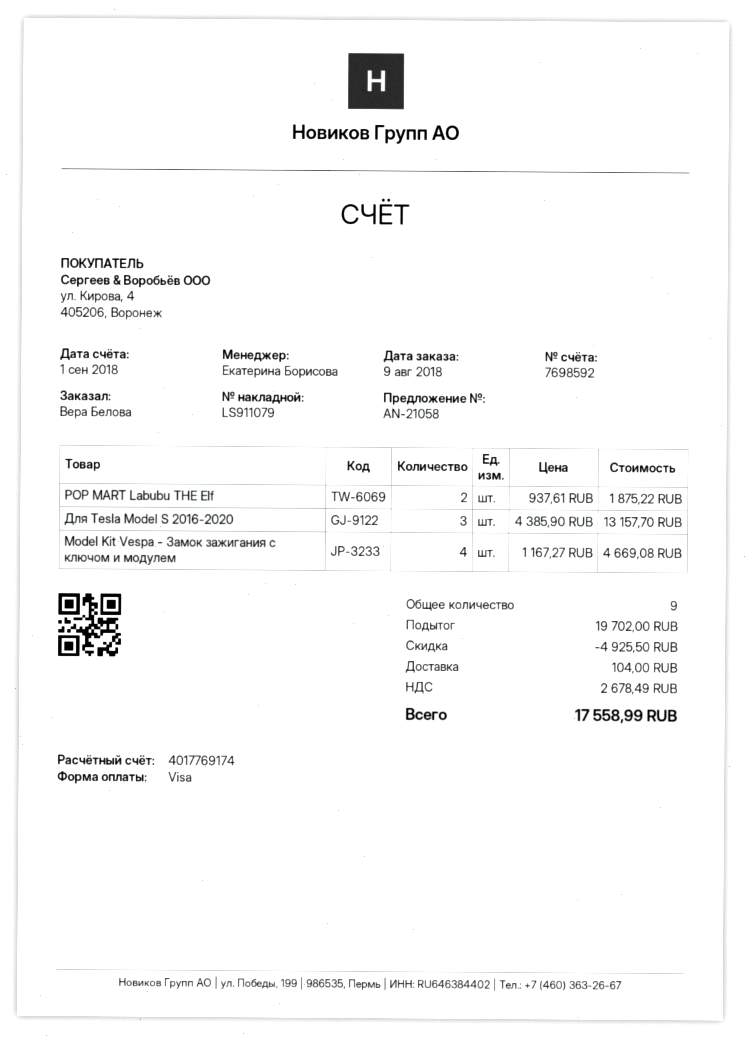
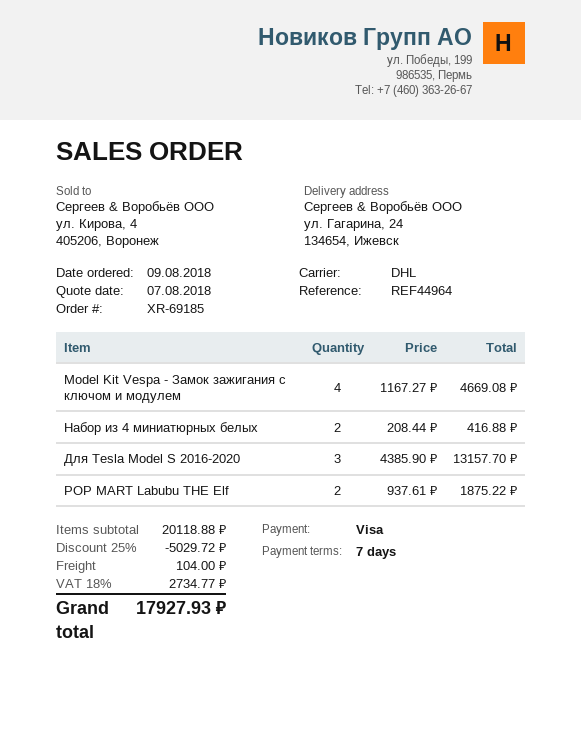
Набор из 4 миниатюрных белых: none -> 2 x 208.44 = 416.88
subtotal: 19702.00 -> 20118.88
discount: 4925.50 -> 5029.72
tax: 2678.49 -> 2734.77
total: 17558.99 -> 17927.93

